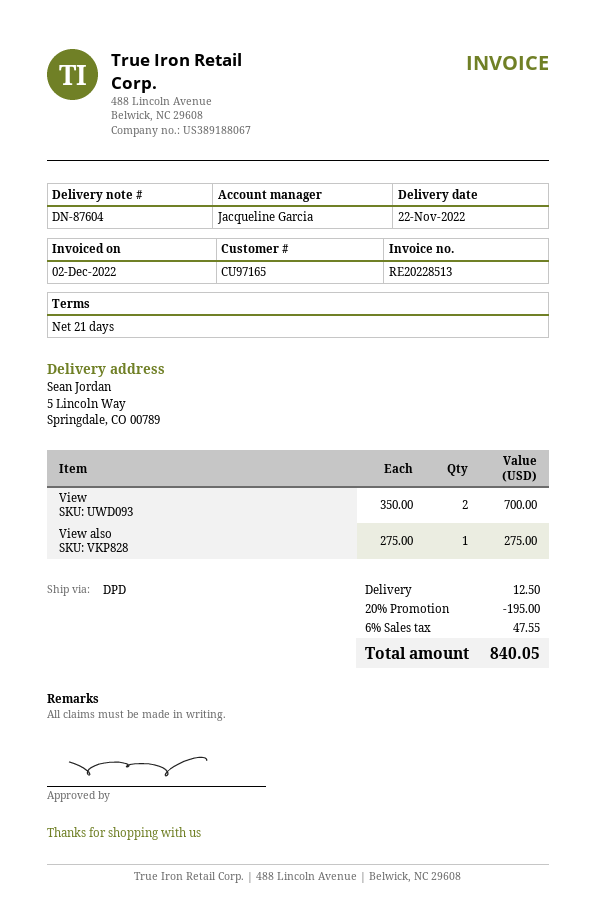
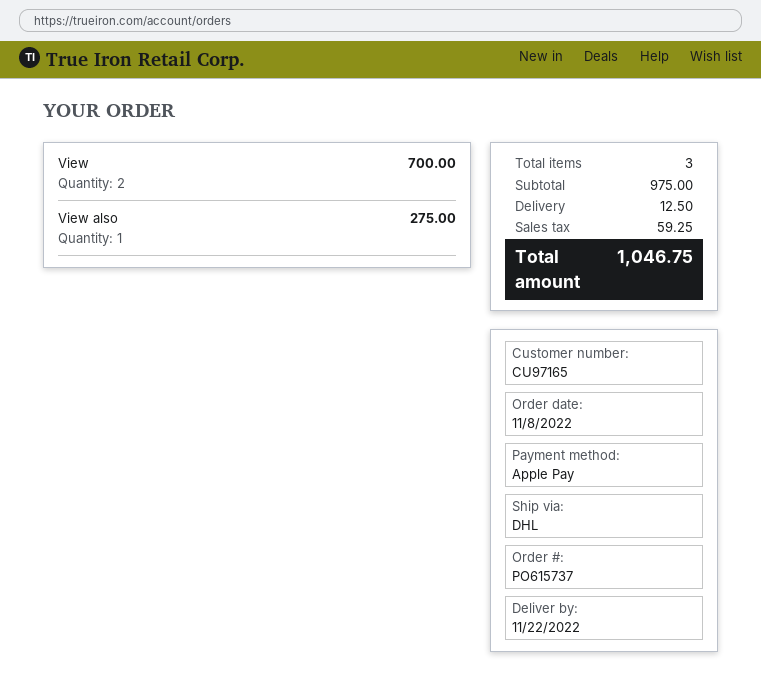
shipping method: DPD -> DHL
discount: 20% = 195.00 -> none
tax: 47.55 -> 59.25
total: 840.05 -> 1046.75

